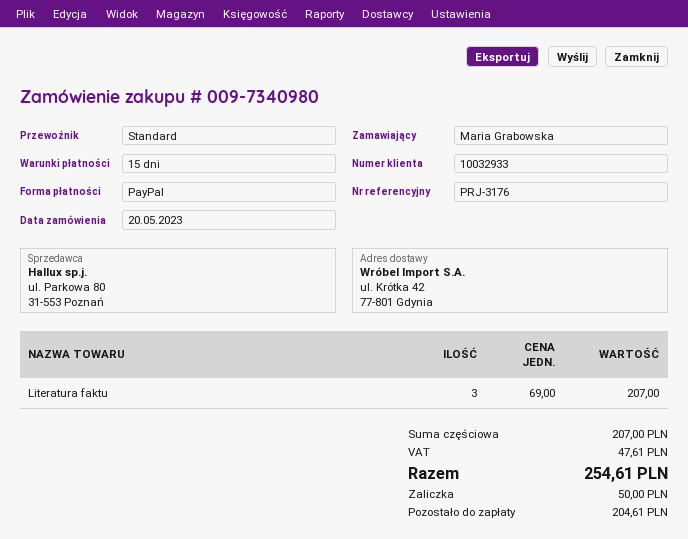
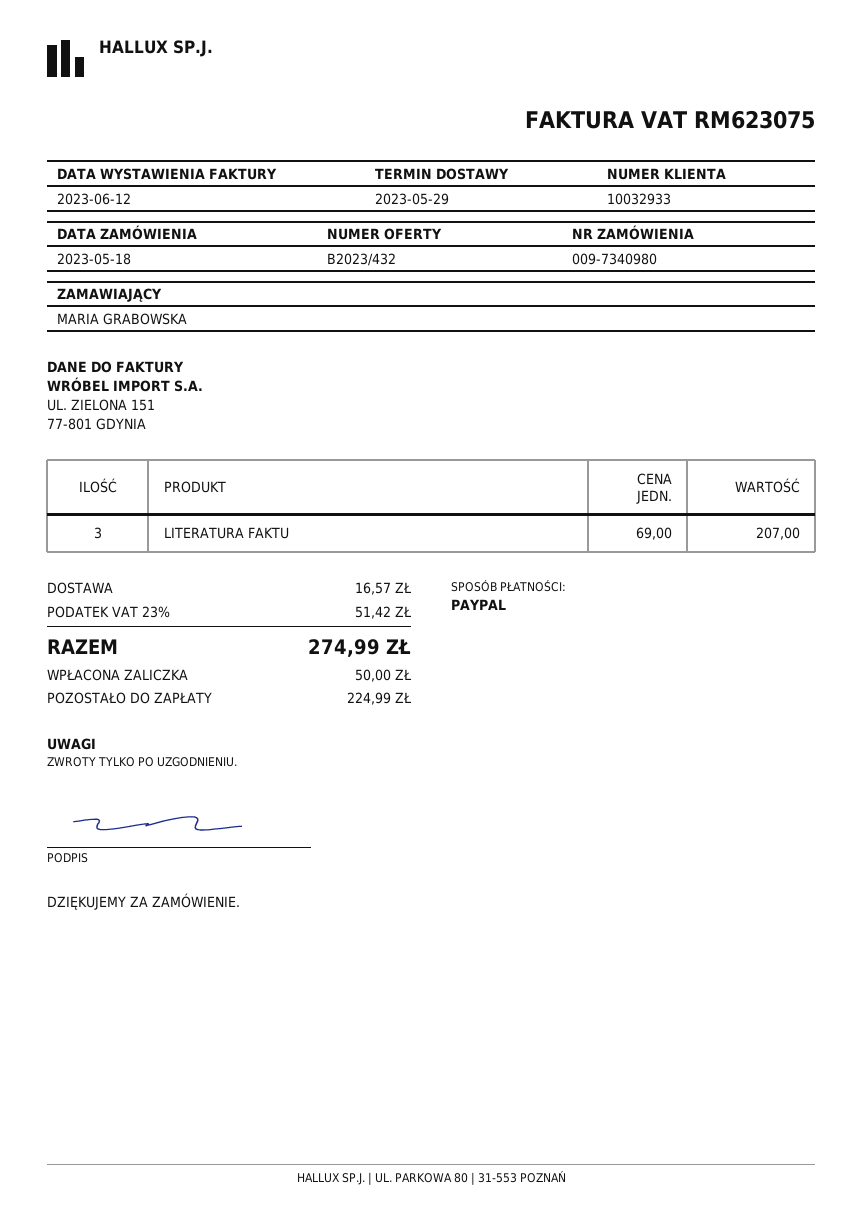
order date: 2023-05-20 -> 2023-05-18
shipping: none -> 16.57
tax: 47.61 -> 51.42
total: 254.61 -> 274.99
balance: 204.61 -> 224.99

